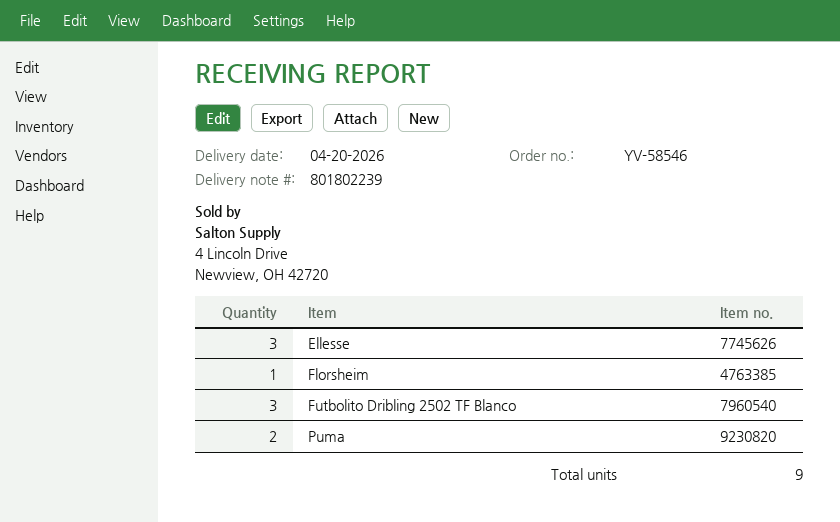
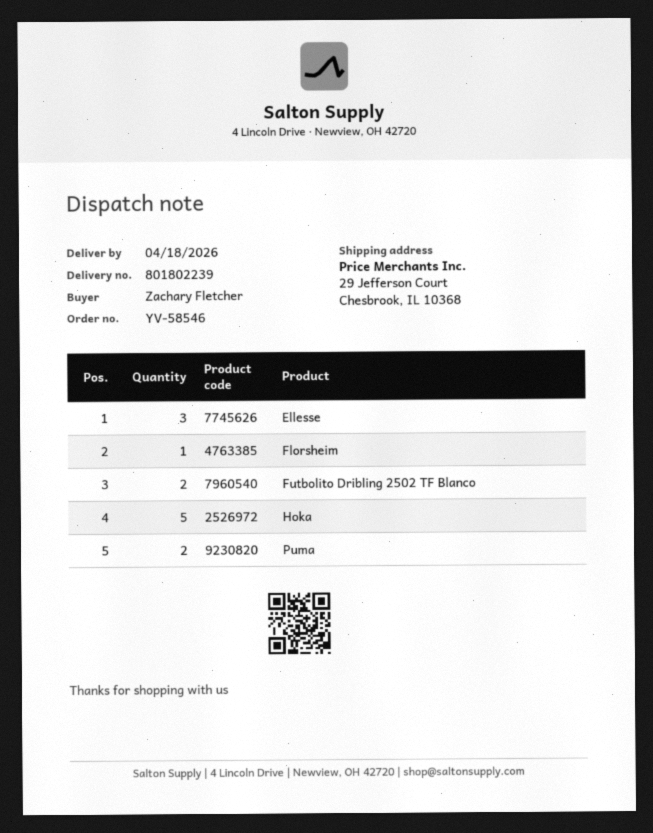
delivery date: 2026-04-20 -> 2026-04-18
Futbolito Dribling 2502 TF Blanco: 3 -> 2
Hoka: none -> 5

